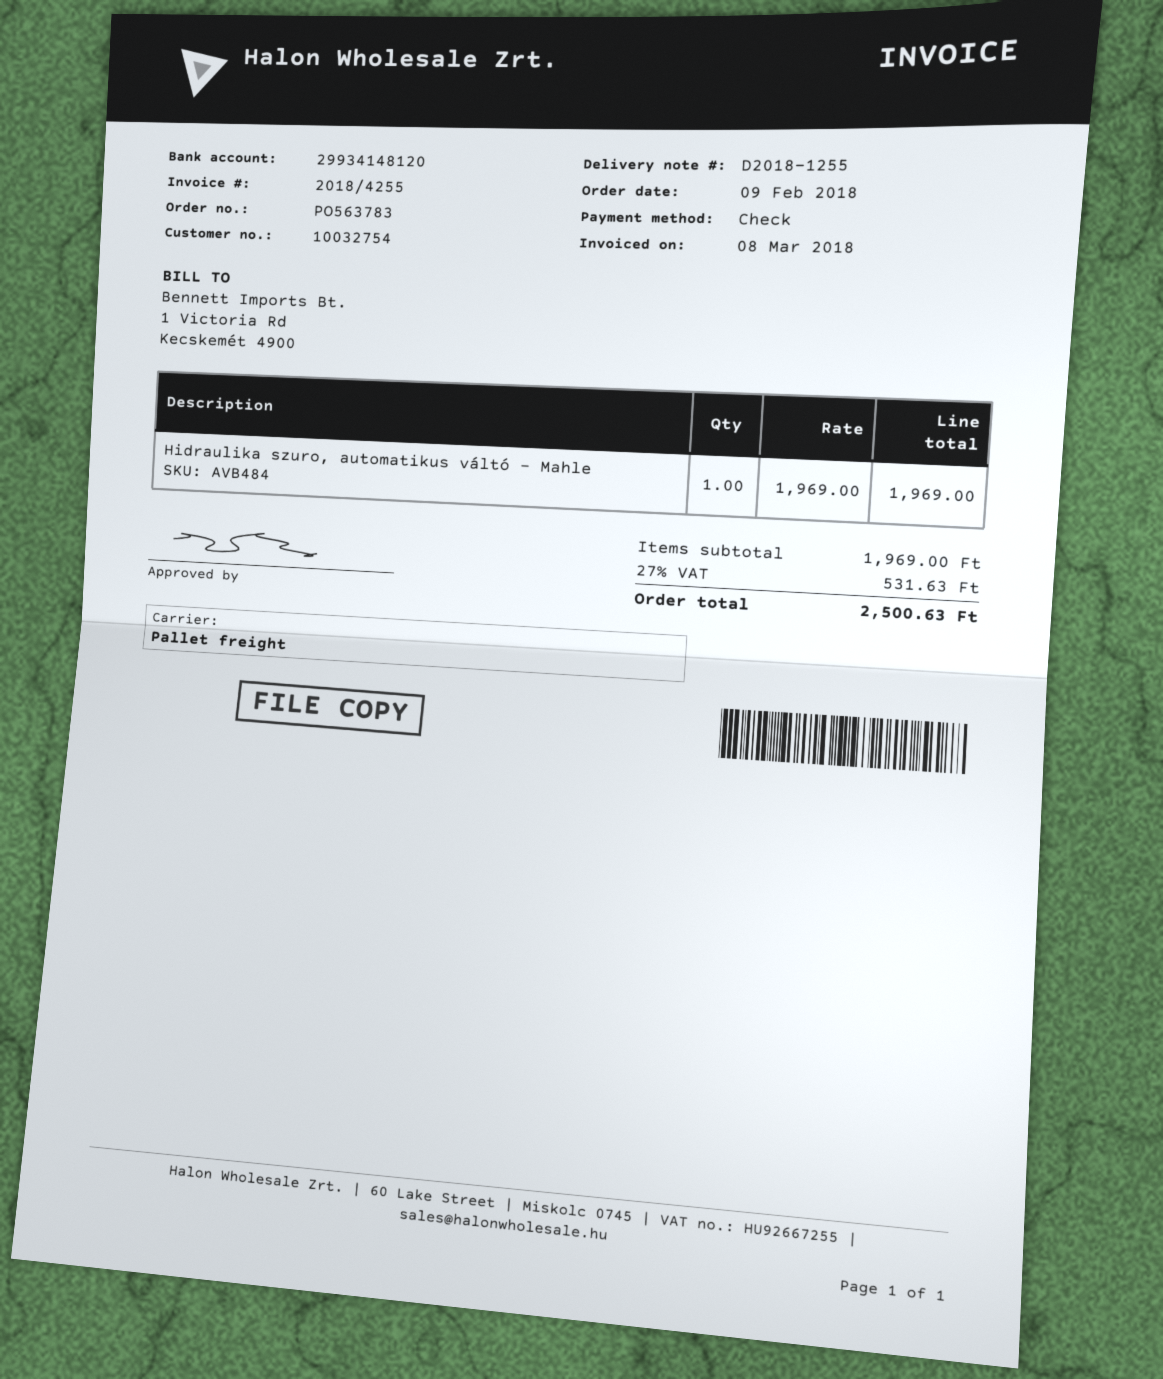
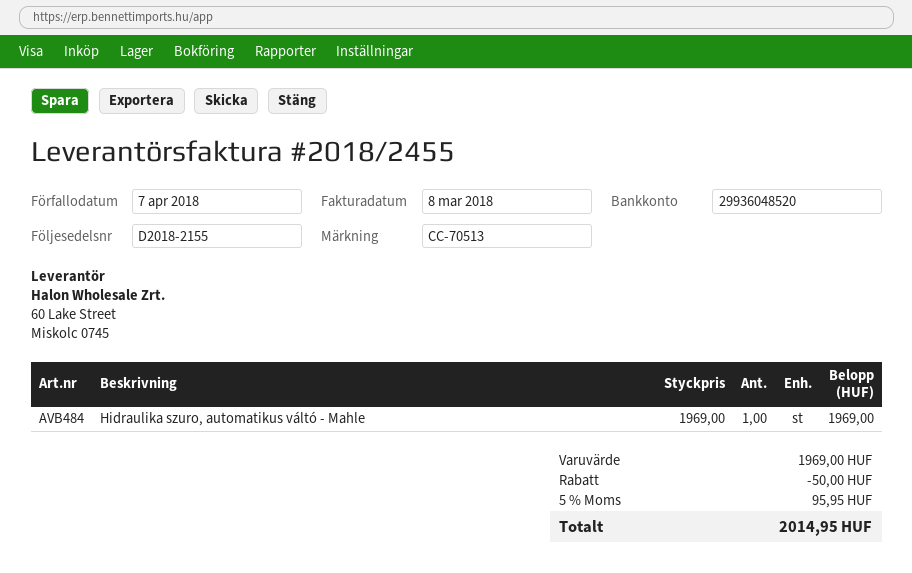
delivery note number: D2018-1255 -> D2018-2155
invoice number: 2018/4255 -> 2018/2455
bank account: 29934148120 -> 29936048520
discount: none -> 50.00
tax: 27% = 531.63 -> 5% = 95.95
total: 2500.63 -> 2014.95

